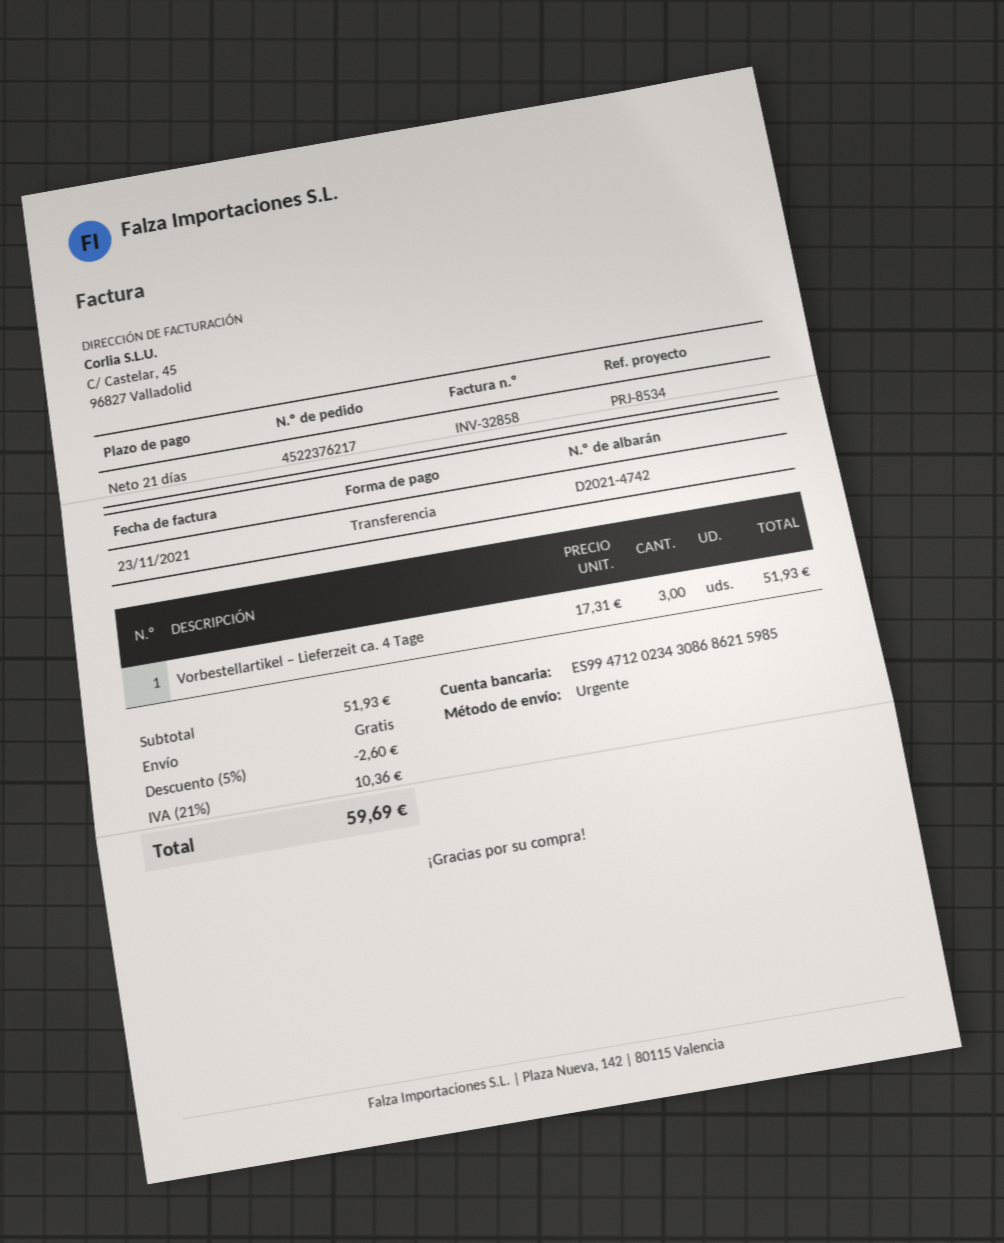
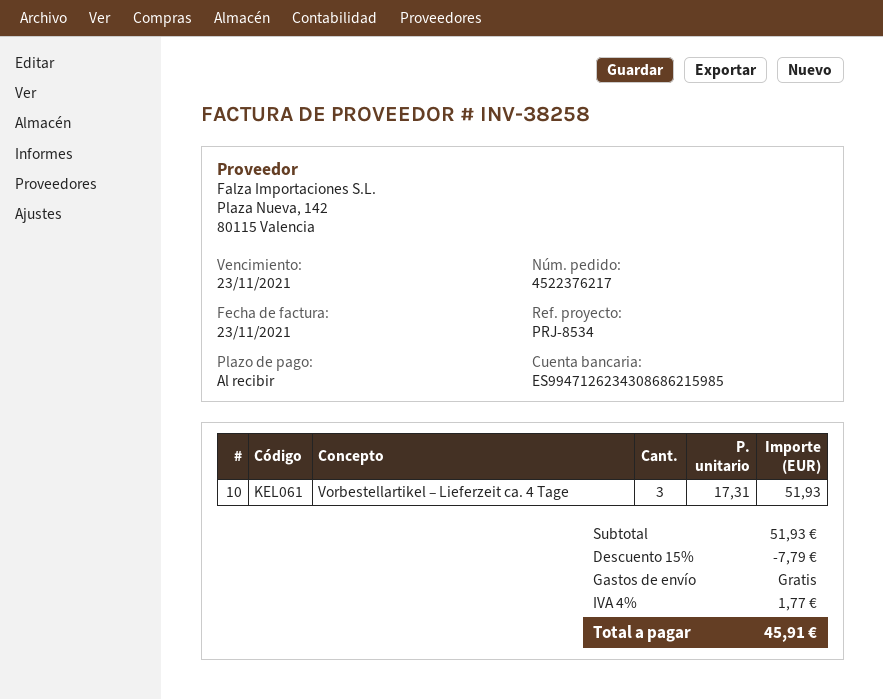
invoice number: INV-32858 -> INV-38258
payment terms: 21 days -> on receipt
bank account: ES9947120234308686215985 -> ES9947126234308686215985
discount: 5% = 2.60 -> 15% = 7.79
tax: 21% = 10.36 -> 4% = 1.77
total: 59.69 -> 45.91

